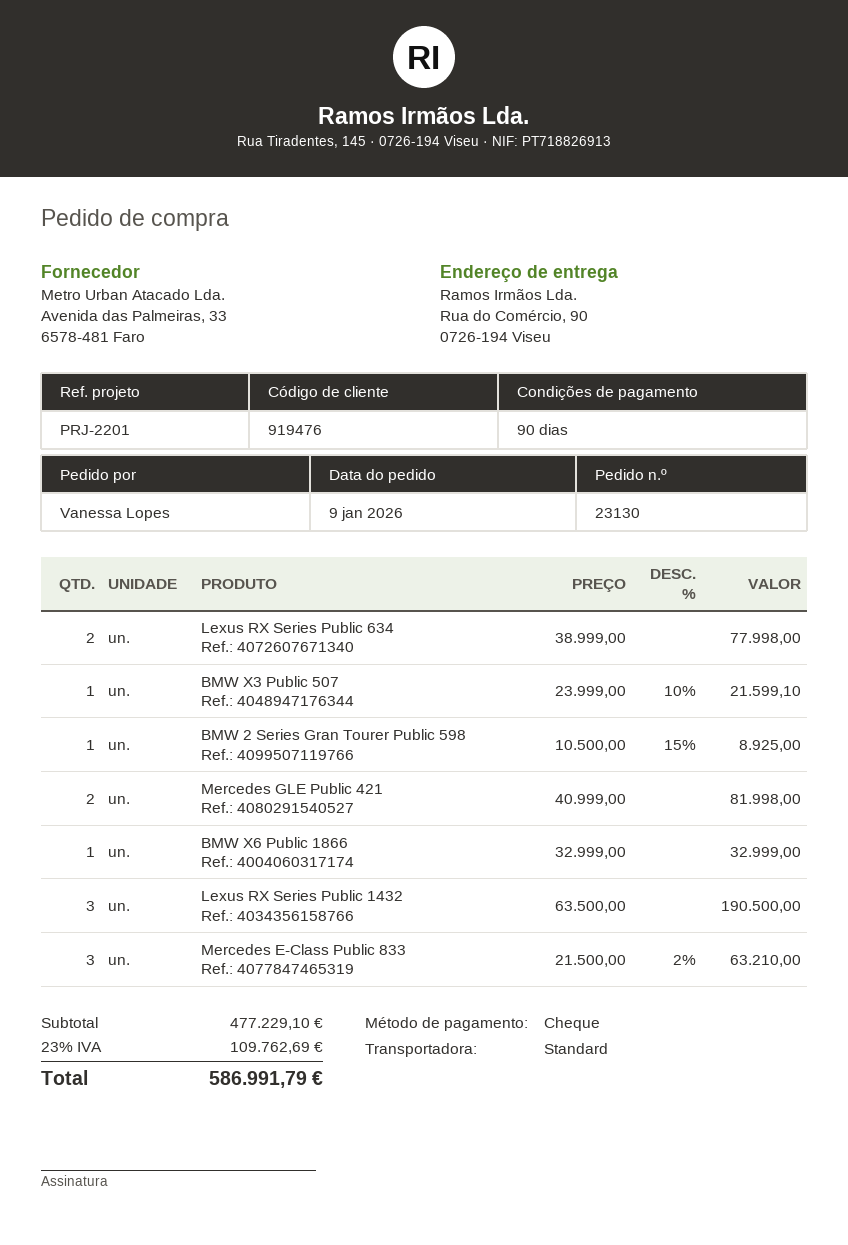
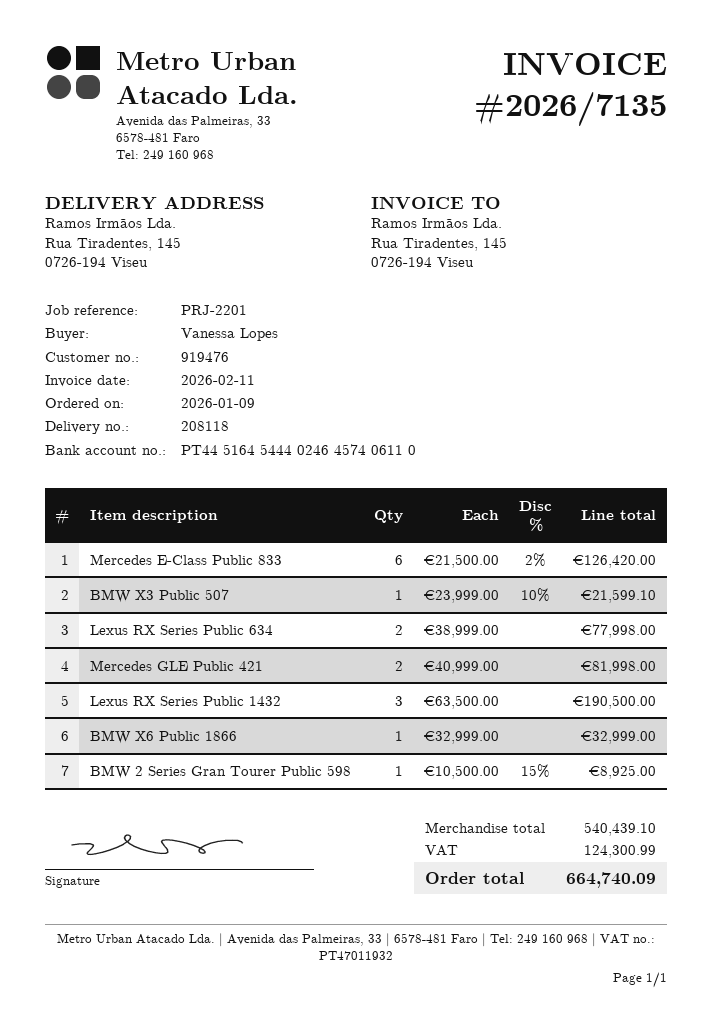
ship to: Rua do Comércio, 90, 0726-194 Viseu -> Rua Tiradentes, 145, 0726-194 Viseu
Mercedes E-Class Public 833: 3 x 21500.00 - 2% = 63210.00 -> 6 x 21500.00 - 2% = 126420.00
subtotal: 477229.10 -> 540439.10
tax: 109762.69 -> 124300.99
total: 586991.79 -> 664740.09

